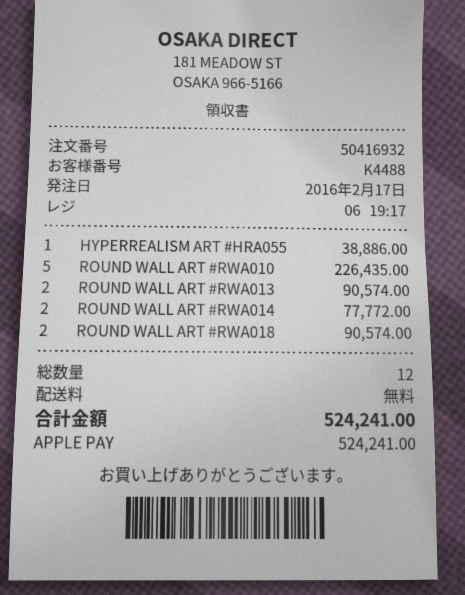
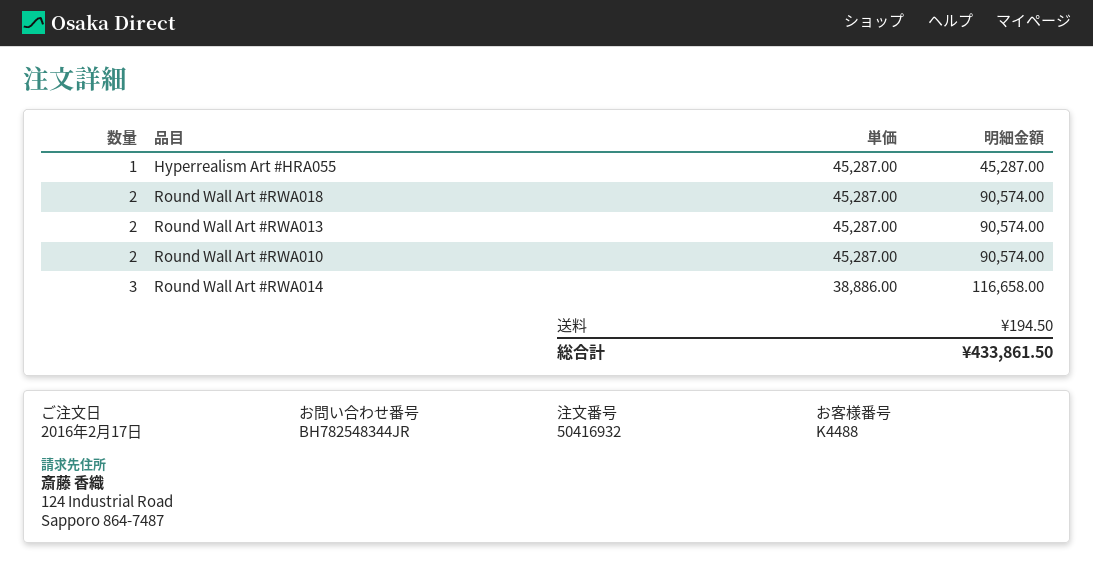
HYPERREALISM ART #HRA055: 1 for 38886.00 -> 1 for 45287.00
ROUND WALL ART #RWA010: 5 for 226435.00 -> 2 for 90574.00
ROUND WALL ART #RWA014: 2 for 77772.00 -> 3 for 116658.00
shipping: 0.00 -> 194.50
total: 524241.00 -> 433861.50

